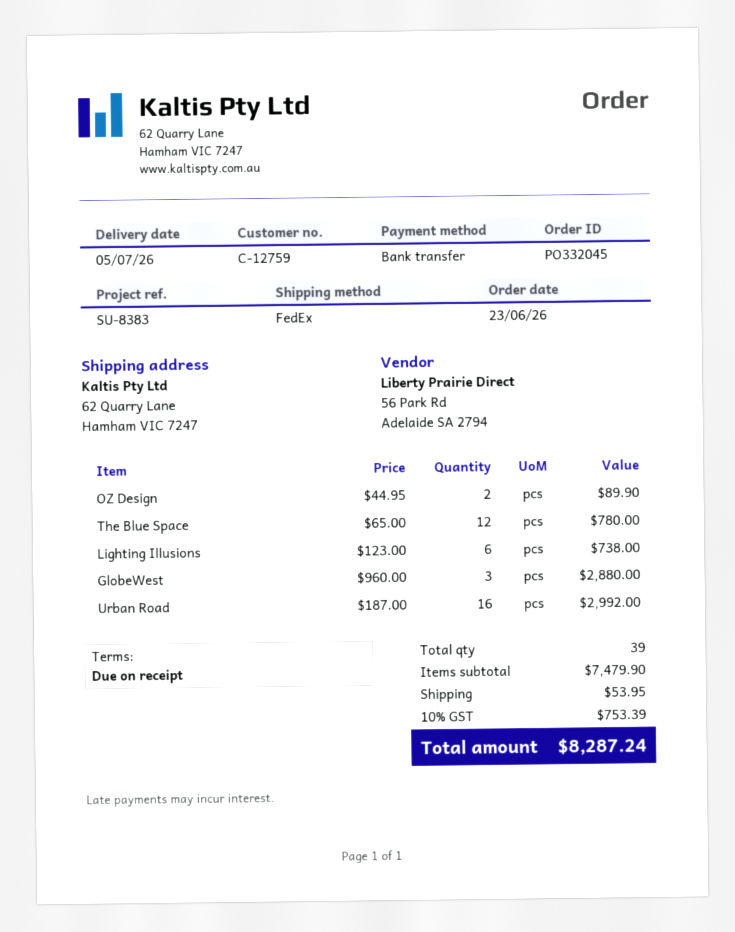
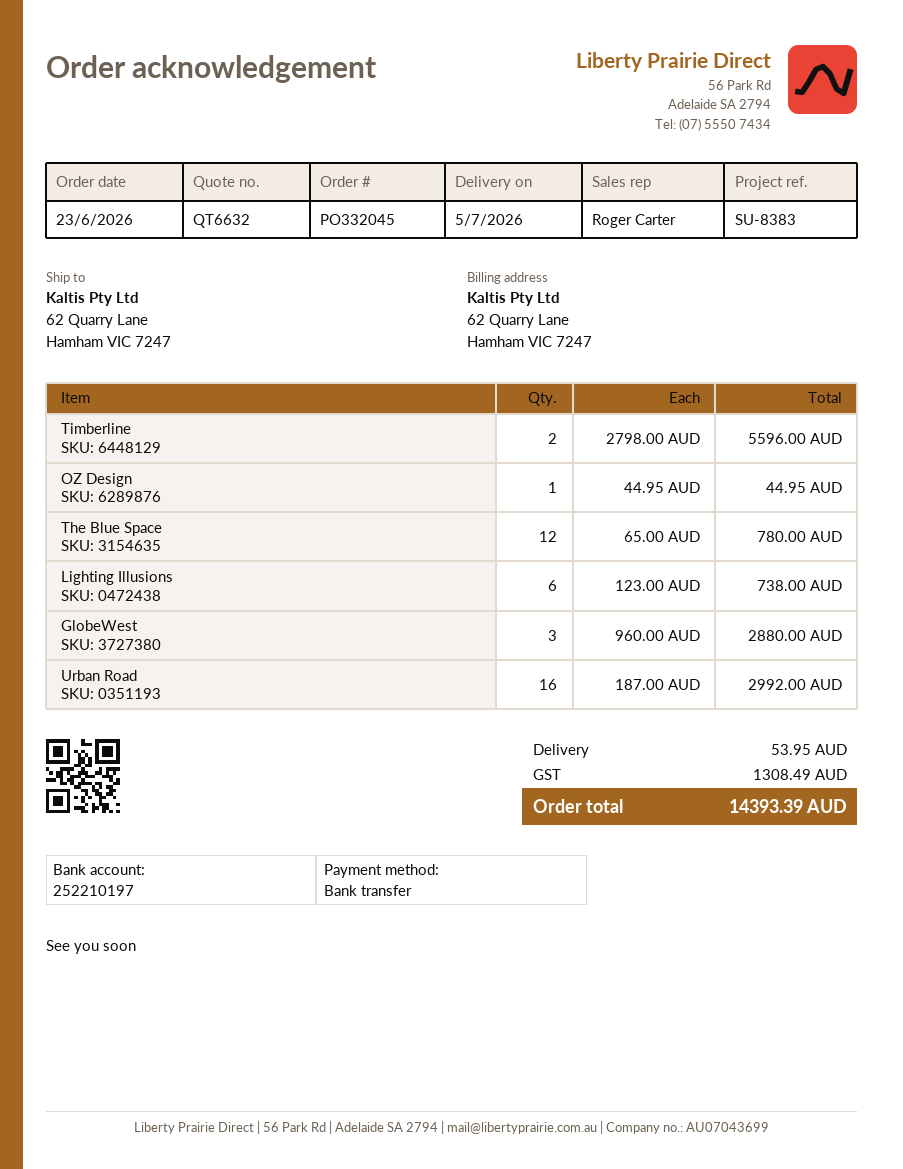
OZ Design: 2 x 44.95 = 89.90 -> 1 x 44.95 = 44.95
Timberline: none -> 2 x 2798.00 = 5596.00
tax: 753.39 -> 1308.49
total: 8287.24 -> 14393.39

